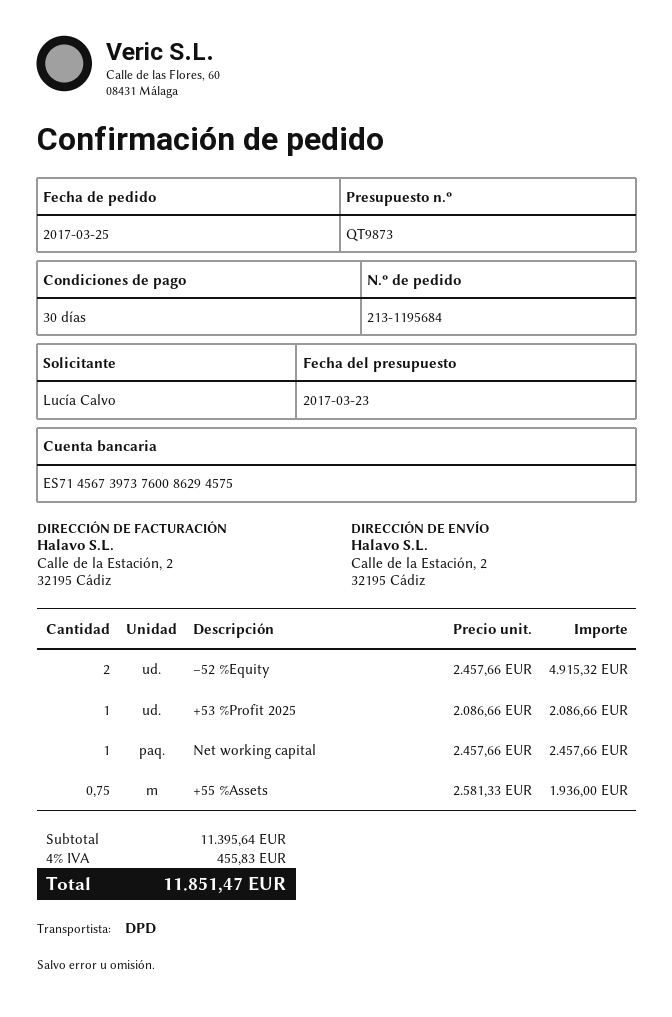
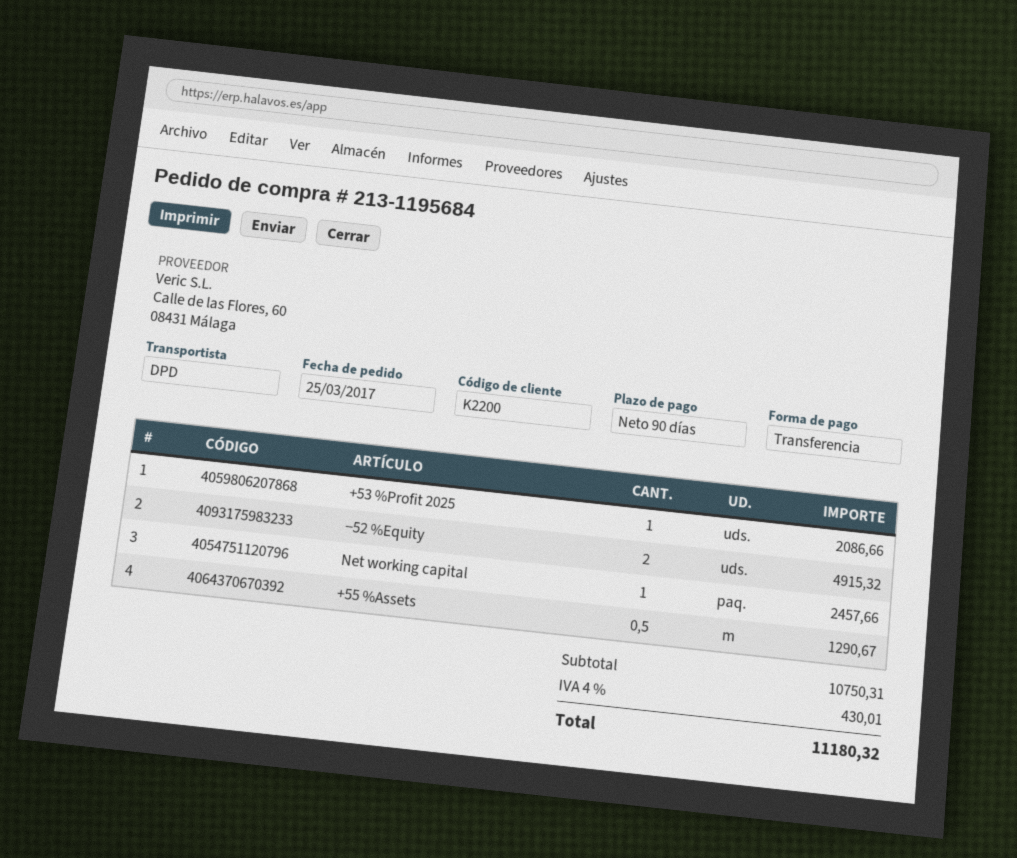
payment terms: 30 days -> 90 days
+55 %Assets: 0.75 for 1936.00 -> 0.5 for 1290.67
subtotal: 11395.64 -> 10750.31
tax: 4% = 455.83 -> 4% = 430.01
total: 11851.47 -> 11180.32

